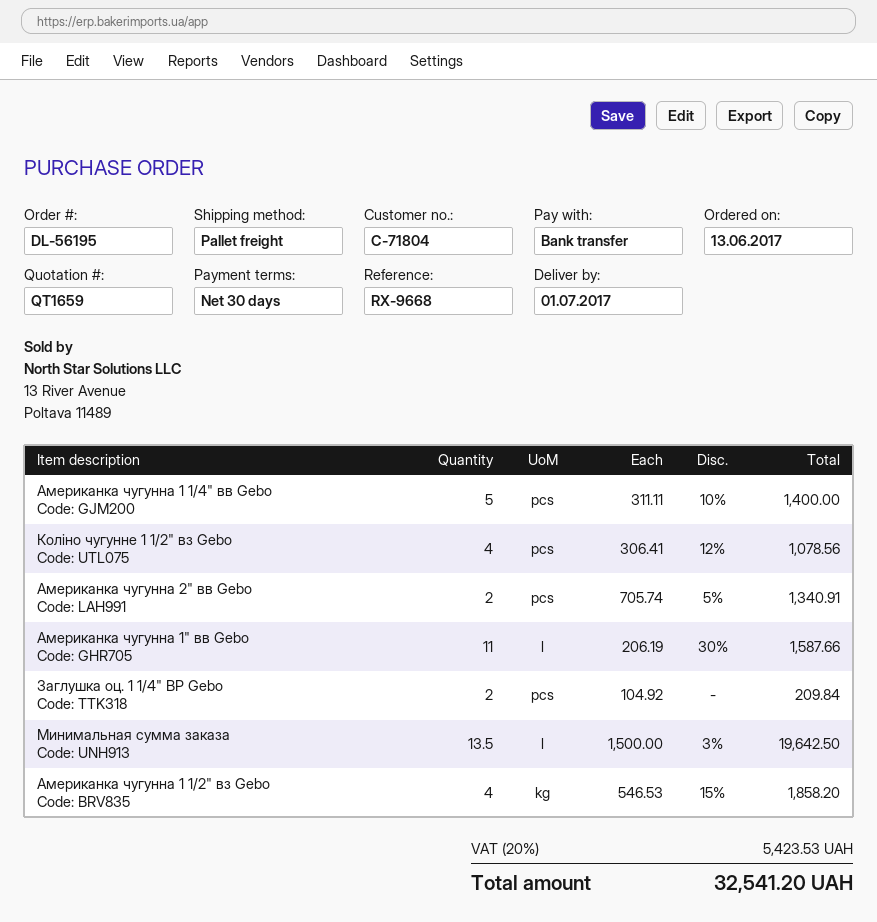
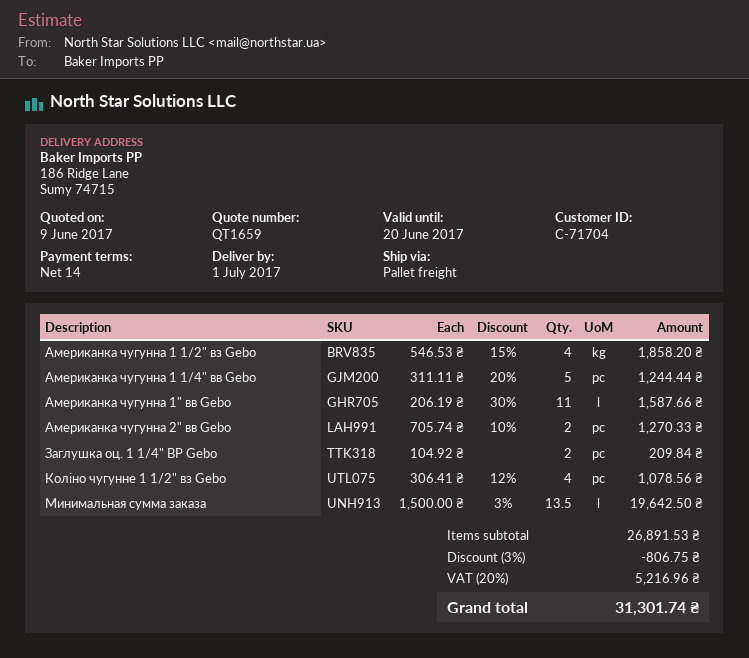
payment terms: 30 days -> 14 days
customer number: C-71804 -> C-71704
Американка чугунна 1 1/4" вв Gebo: 5 x 311.11 - 10% = 1400.00 -> 5 x 311.11 - 20% = 1244.44
Американка чугунна 2" вв Gebo: 2 x 705.74 - 5% = 1340.91 -> 2 x 705.74 - 10% = 1270.33
discount: none -> 3% = 806.75
tax: 20% = 5423.53 -> 20% = 5216.96
total: 32541.20 -> 31301.74

